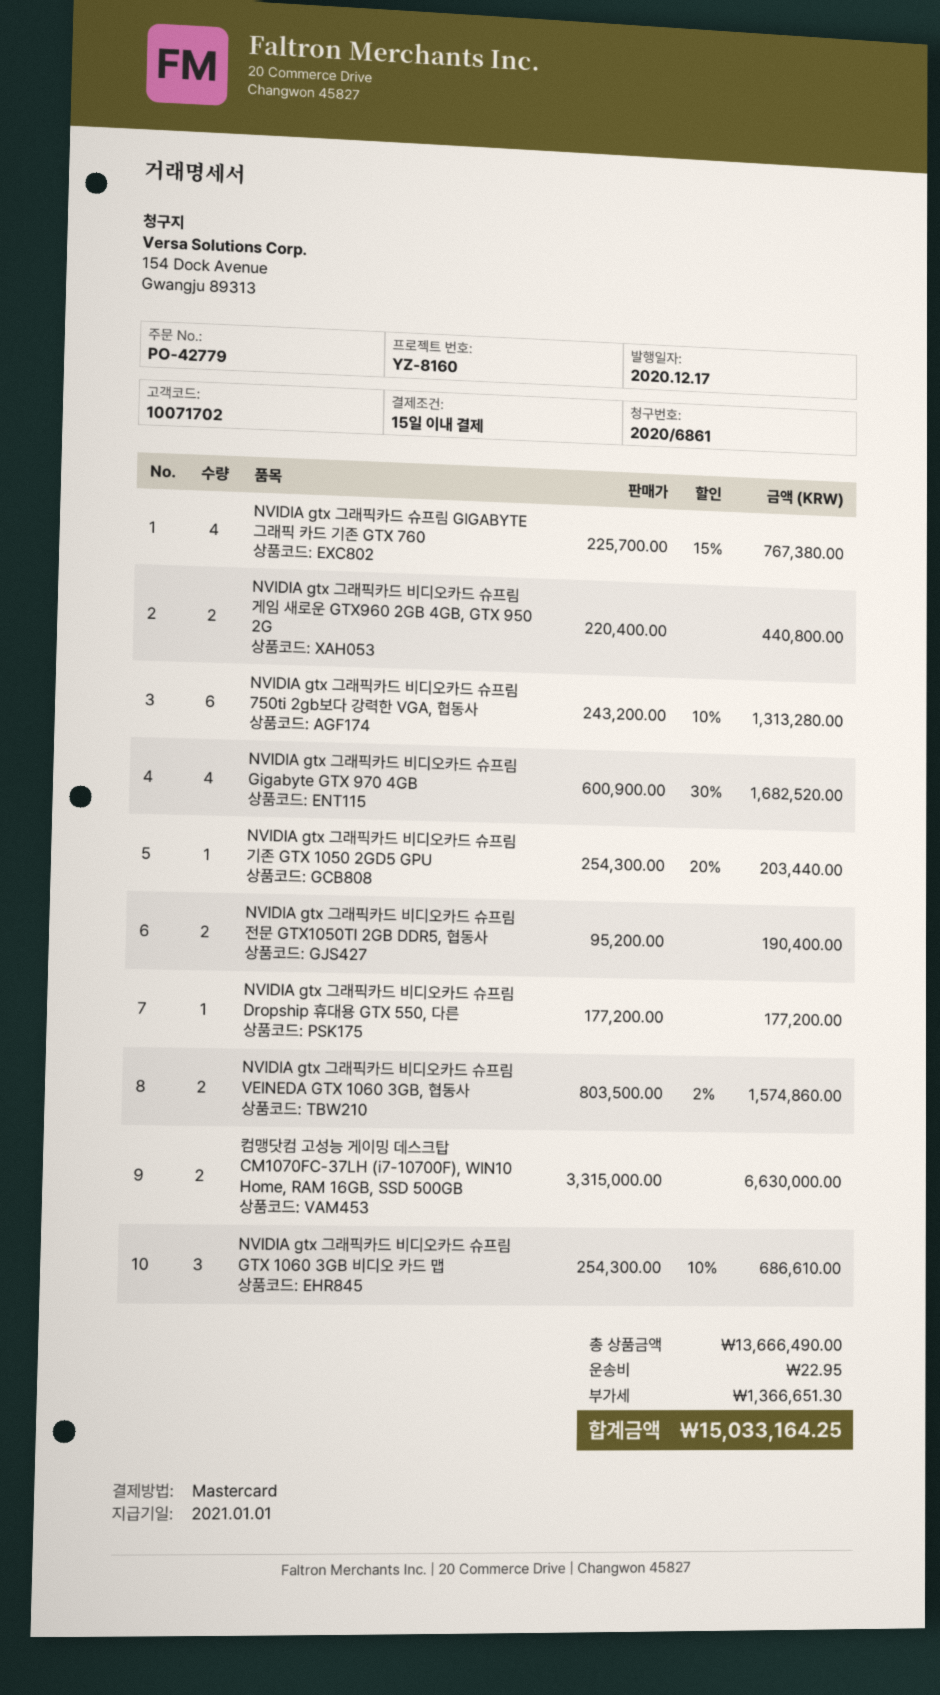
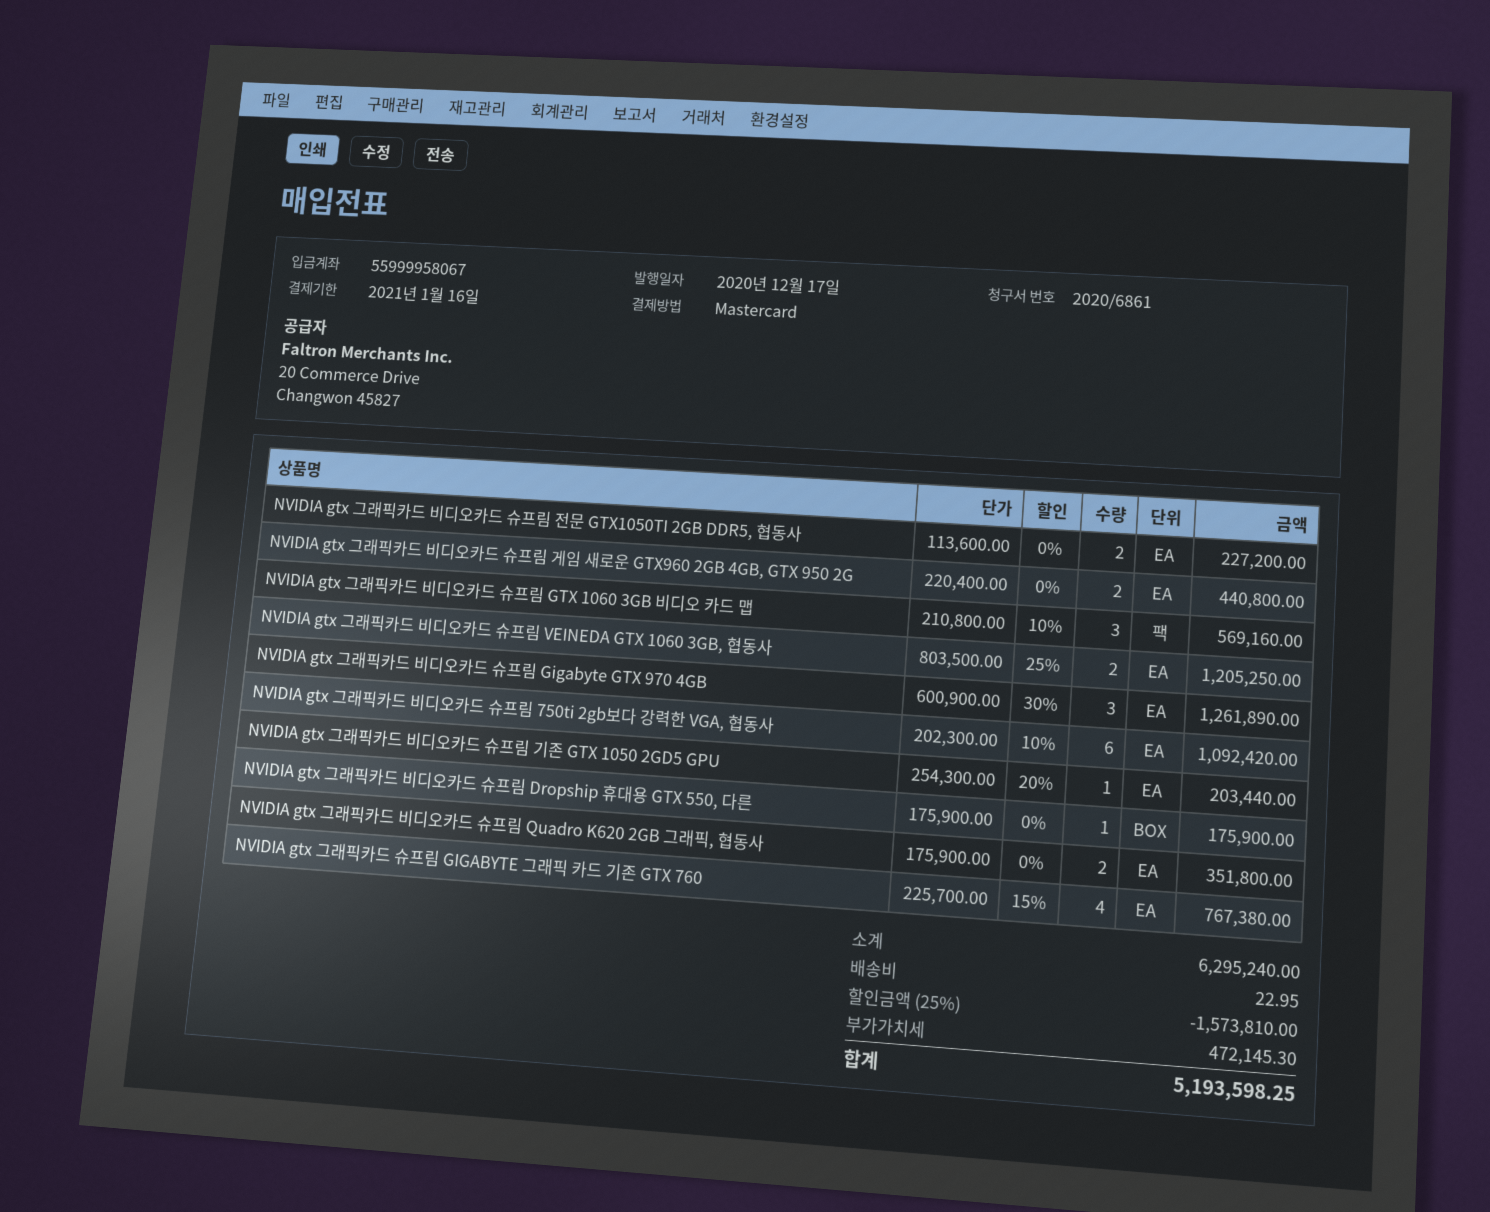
due date: 2021-01-01 -> 2021-01-16
NVIDIA gtx 그래픽카드 비디오카드 슈프림 750ti 2gb보다 강력한 VGA, 협동사: 6 x 243200.00 - 10% = 1313280.00 -> 6 x 202300.00 - 10% = 1092420.00
NVIDIA gtx 그래픽카드 비디오카드 슈프림 Gigabyte GTX 970 4GB: 4 x 600900.00 - 30% = 1682520.00 -> 3 x 600900.00 - 30% = 1261890.00
NVIDIA gtx 그래픽카드 비디오카드 슈프림 전문 GTX1050TI 2GB DDR5, 협동사: 2 x 95200.00 = 190400.00 -> 2 x 113600.00 = 227200.00
NVIDIA gtx 그래픽카드 비디오카드 슈프림 Dropship 휴대용 GTX 550, 다른: 1 x 177200.00 = 177200.00 -> 1 x 175900.00 = 175900.00
NVIDIA gtx 그래픽카드 비디오카드 슈프림 VEINEDA GTX 1060 3GB, 협동사: 2 x 803500.00 - 2% = 1574860.00 -> 2 x 803500.00 - 25% = 1205250.00
컴맹닷컴 고성능 게이밍 데스크탑 CM1070FC-37LH (i7-10700F), WIN10 Home, RAM 16GB, SSD 500GB: 2 x 3315000.00 = 6630000.00 -> none
NVIDIA gtx 그래픽카드 비디오카드 슈프림 GTX 1060 3GB 비디오 카드 맵: 3 x 254300.00 - 10% = 686610.00 -> 3 x 210800.00 - 10% = 569160.00
NVIDIA gtx 그래픽카드 비디오카드 슈프림 Quadro K620 2GB 그래픽, 협동사: none -> 2 x 175900.00 = 351800.00
subtotal: 13666490.00 -> 6295240.00
discount: none -> 25% = 1573810.00
tax: 1366651.30 -> 472145.30
total: 15033164.25 -> 5193598.25

